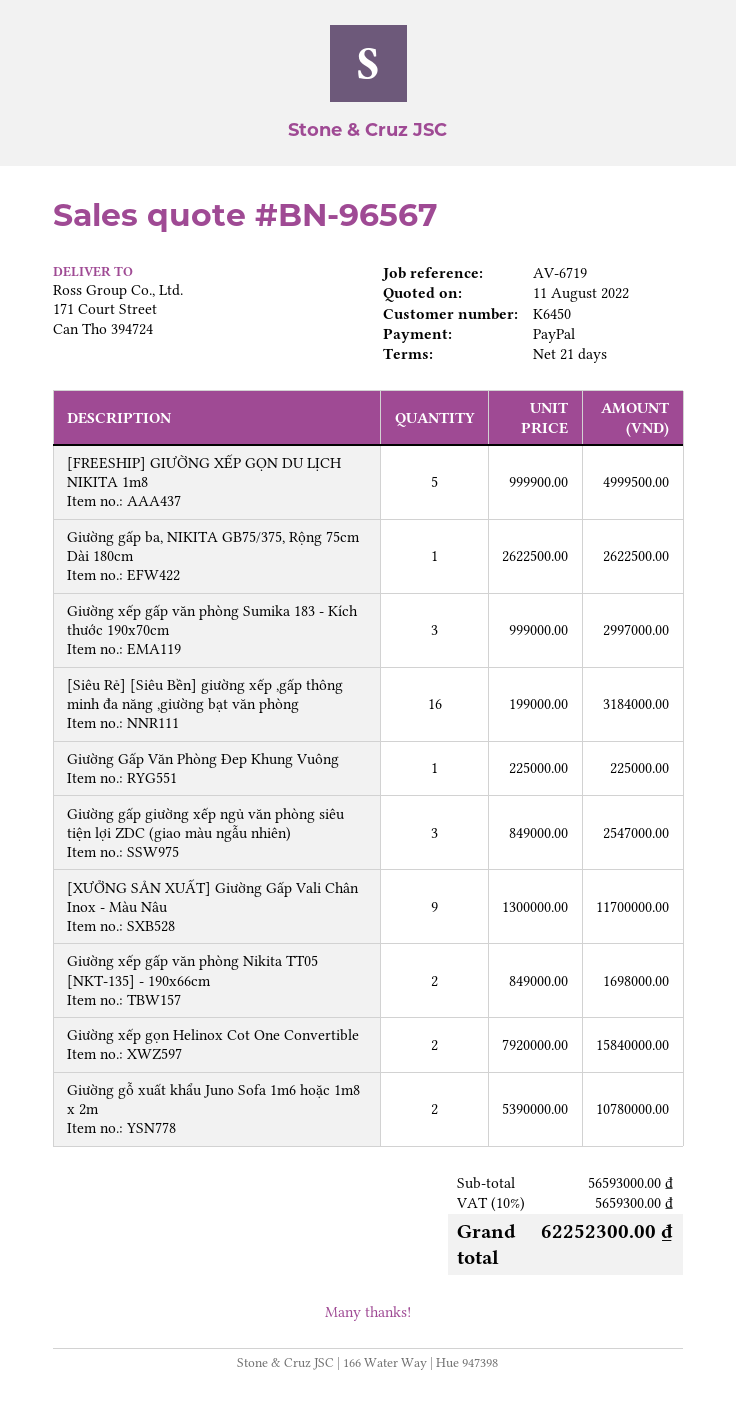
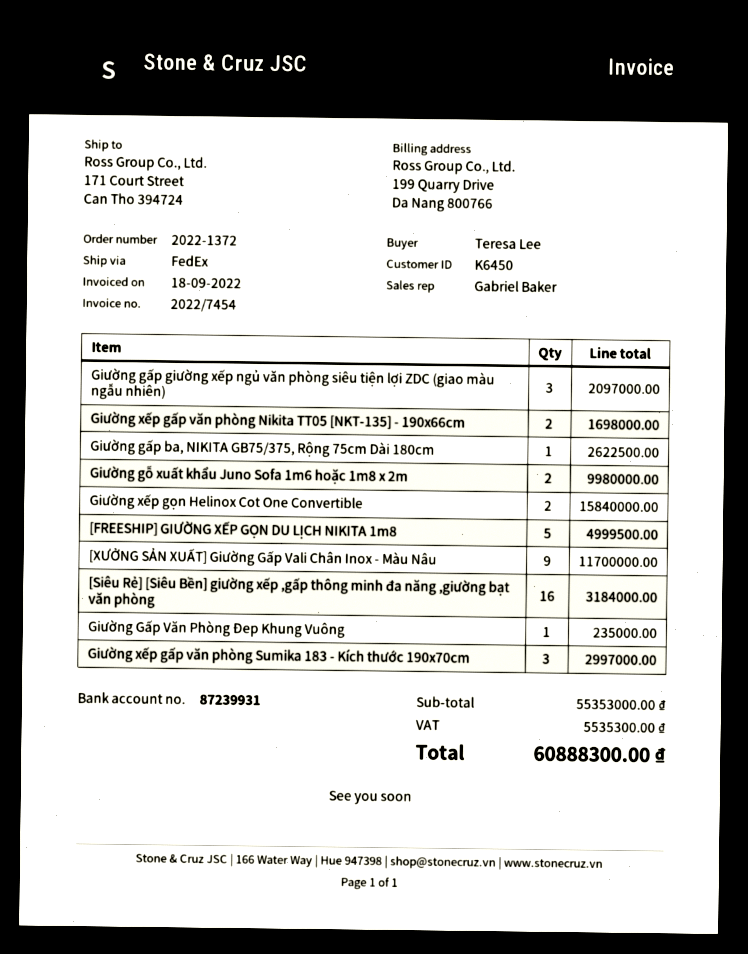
Giường Gấp Văn Phòng Đep Khung Vuông: 1 for 225000.00 -> 1 for 235000.00
Giường gấp giường xếp ngủ văn phòng siêu tiện lợi ZDC (giao màu ngẫu nhiên): 3 for 2547000.00 -> 3 for 2097000.00
Giường gỗ xuất khẩu Juno Sofa 1m6 hoặc 1m8 x 2m: 2 for 10780000.00 -> 2 for 9980000.00
subtotal: 56593000.00 -> 55353000.00
tax: 5659300.00 -> 5535300.00
total: 62252300.00 -> 60888300.00

